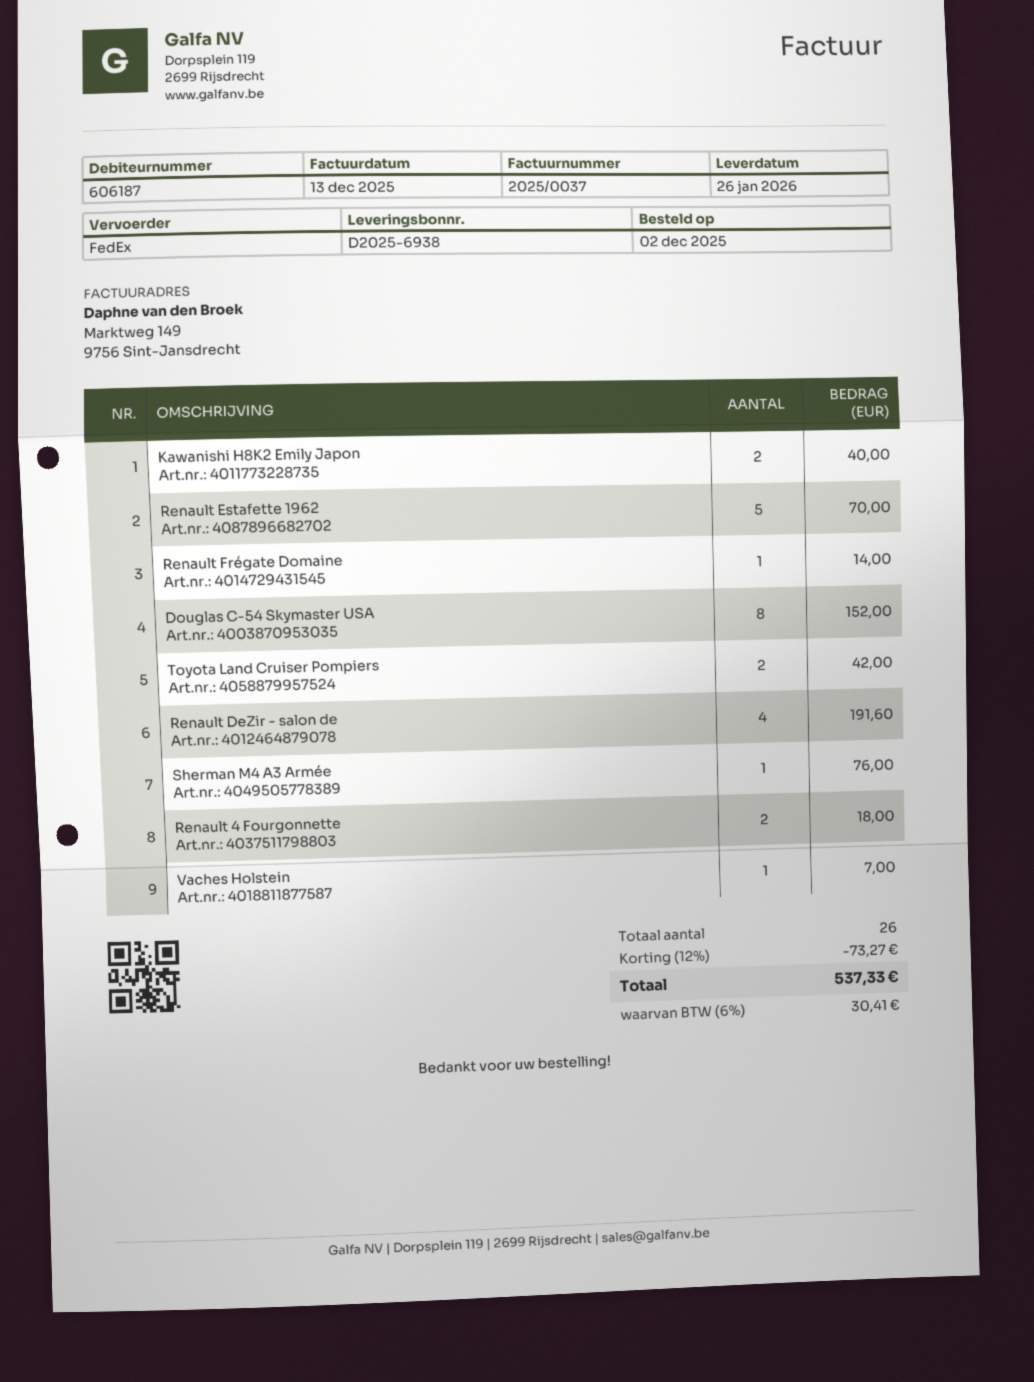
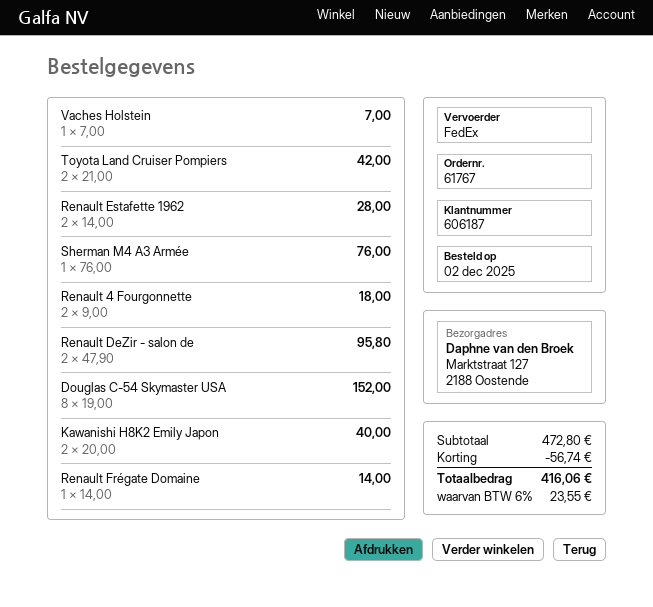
Renault Estafette 1962: 5 for 70.00 -> 2 for 28.00
Renault DeZir - salon de: 4 for 191.60 -> 2 for 95.80
discount: 73.27 -> 56.74
tax: 6% = 30.41 -> 6% = 23.55
total: 537.33 -> 416.06

